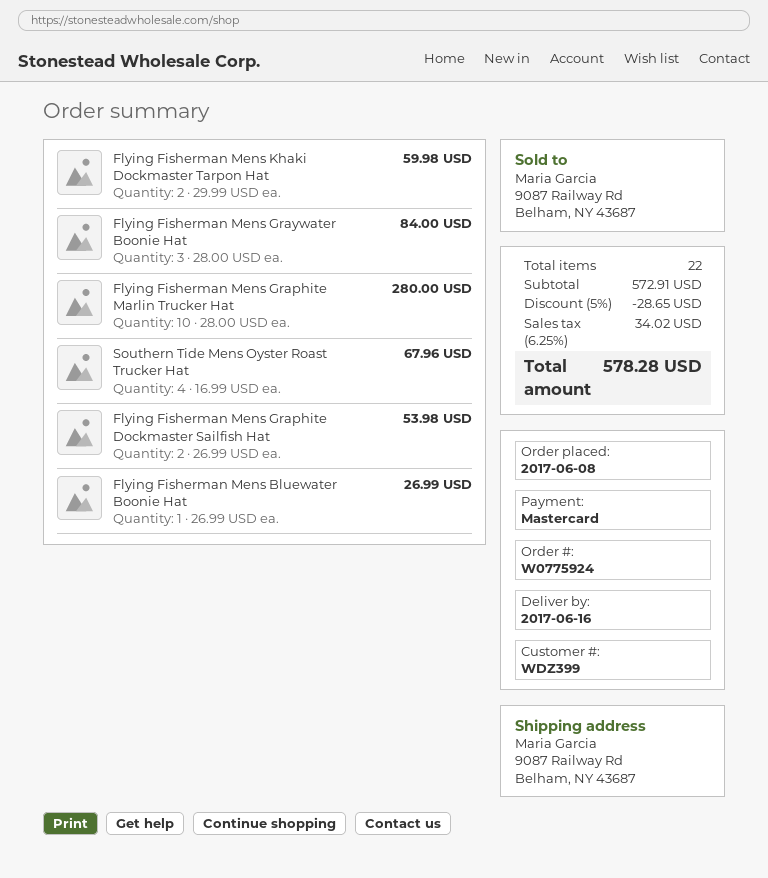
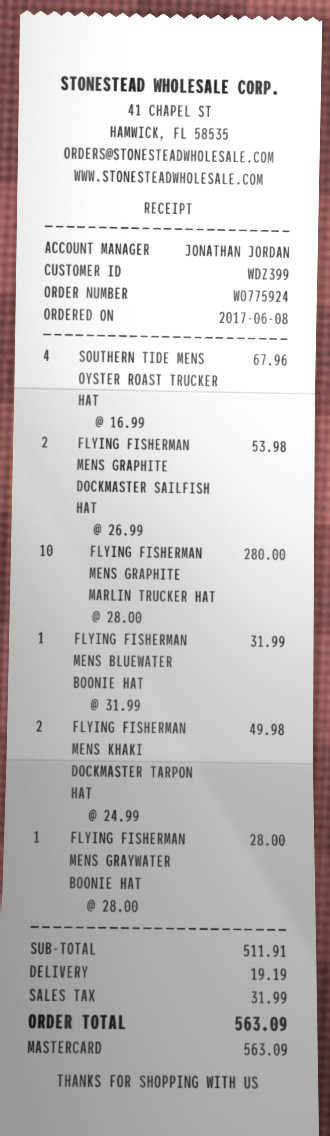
Flying Fisherman Mens Khaki Dockmaster Tarpon Hat: 2 x 29.99 = 59.98 -> 2 x 24.99 = 49.98
Flying Fisherman Mens Graywater Boonie Hat: 3 x 28.00 = 84.00 -> 1 x 28.00 = 28.00
Flying Fisherman Mens Bluewater Boonie Hat: 1 x 26.99 = 26.99 -> 1 x 31.99 = 31.99
subtotal: 572.91 -> 511.91
discount: 5% = 28.65 -> none
shipping: none -> 19.19
tax: 34.02 -> 31.99
total: 578.28 -> 563.09

